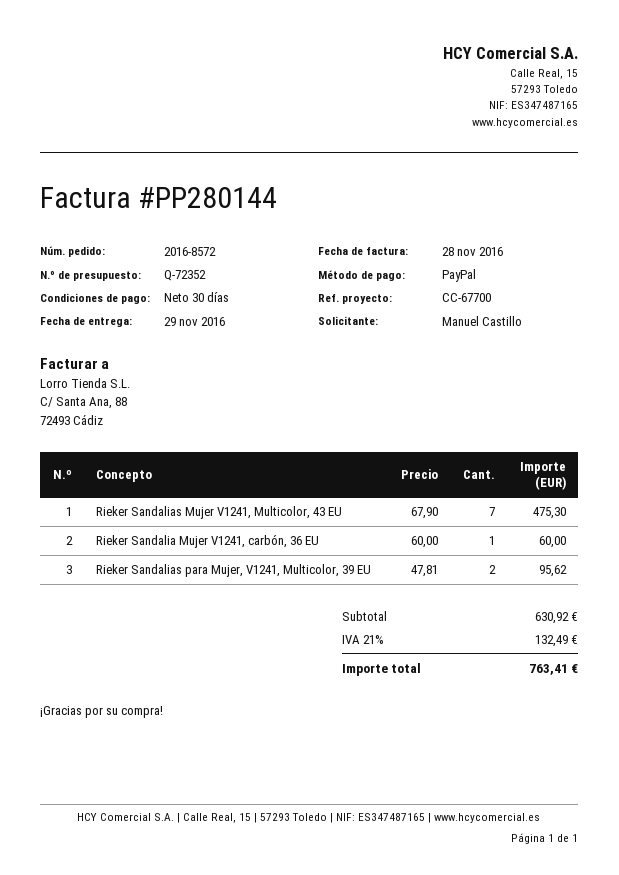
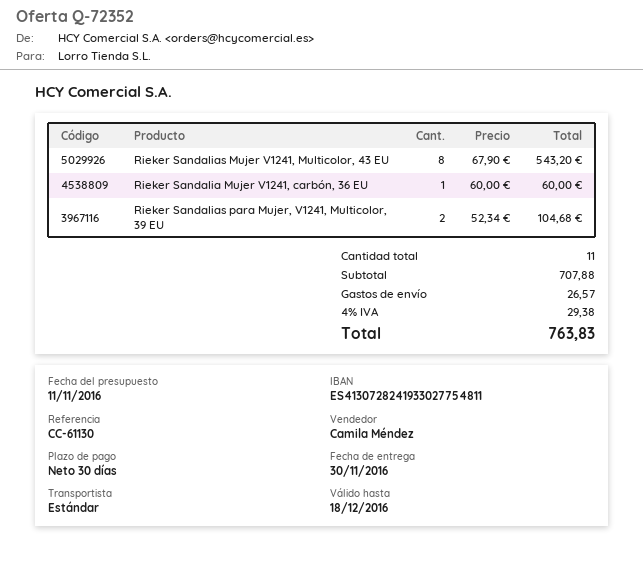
delivery date: 2016-11-29 -> 2016-11-30
reference: CC-67700 -> CC-61130
Rieker Sandalias Mujer V1241, Multicolor, 43 EU: 7 x 67.90 = 475.30 -> 8 x 67.90 = 543.20
Rieker Sandalias para Mujer, V1241, Multicolor, 39 EU: 2 x 47.81 = 95.62 -> 2 x 52.34 = 104.68
subtotal: 630.92 -> 707.88
shipping: none -> 26.57
tax: 21% = 132.49 -> 4% = 29.38
total: 763.41 -> 763.83

